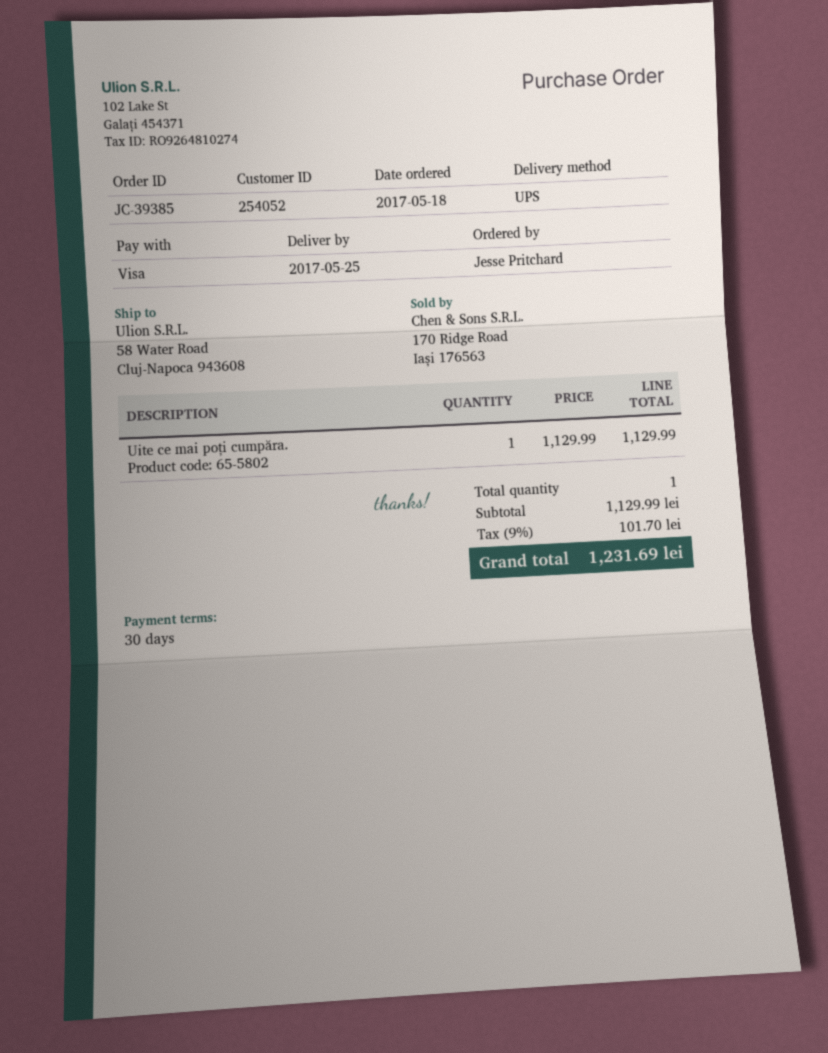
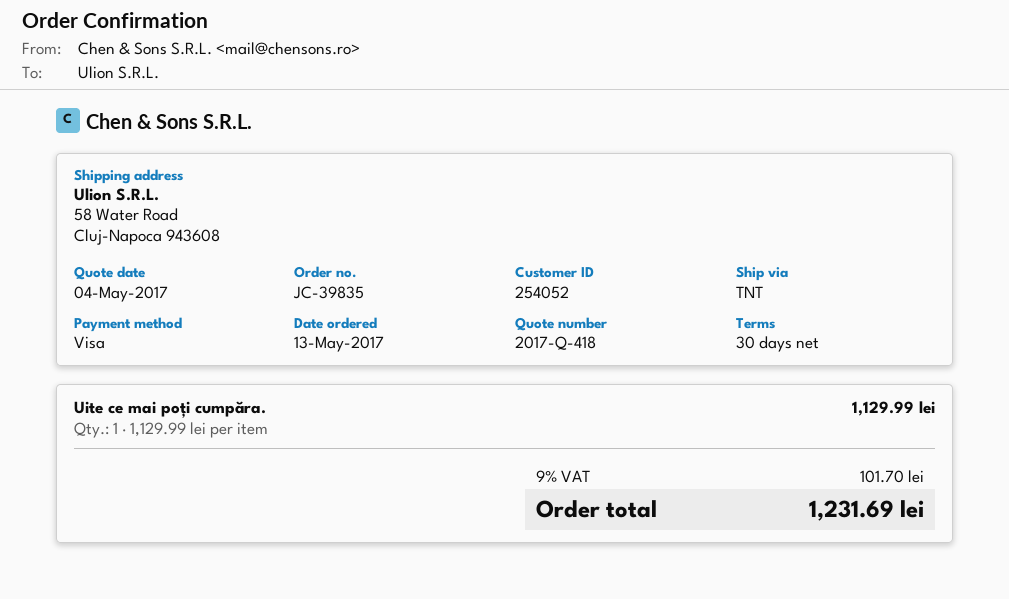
order number: JC-39385 -> JC-39835
order date: 2017-05-18 -> 2017-05-13
shipping method: UPS -> TNT

